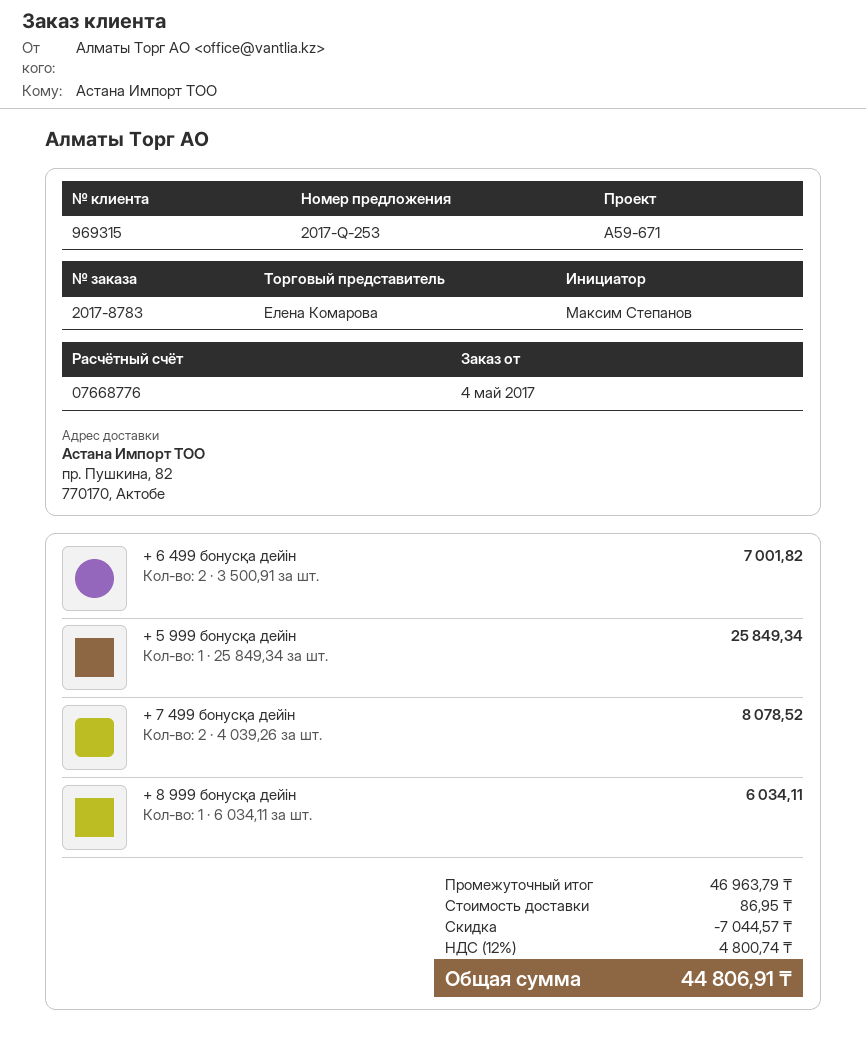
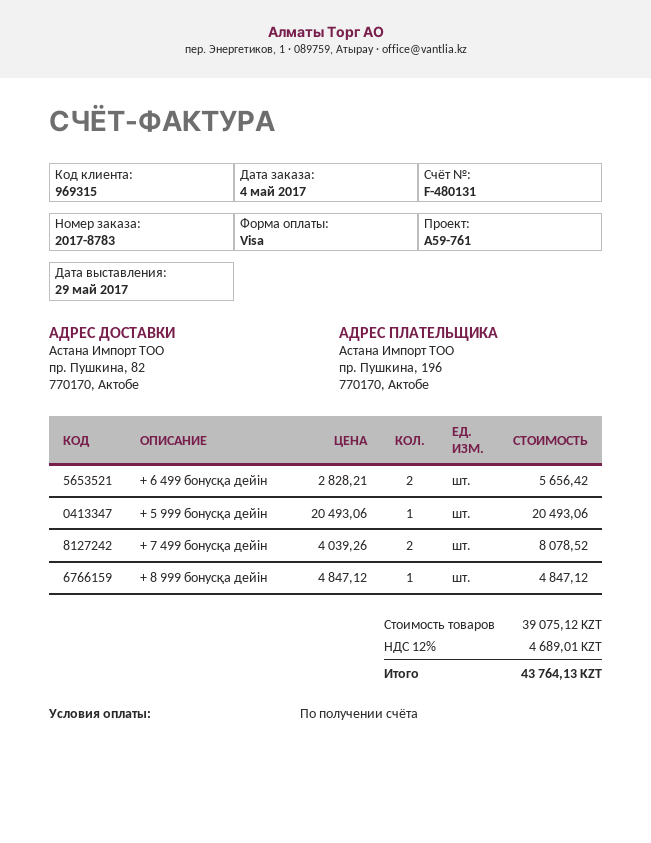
reference: A59-671 -> A59-761
+ 6 499 бонусқа дейін: 2 x 3500.91 = 7001.82 -> 2 x 2828.21 = 5656.42
+ 5 999 бонусқа дейін: 1 x 25849.34 = 25849.34 -> 1 x 20493.06 = 20493.06
+ 8 999 бонусқа дейін: 1 x 6034.11 = 6034.11 -> 1 x 4847.12 = 4847.12
subtotal: 46963.79 -> 39075.12
discount: 7044.57 -> none
shipping: 86.95 -> none
tax: 12% = 4800.74 -> 12% = 4689.01
total: 44806.91 -> 43764.13

